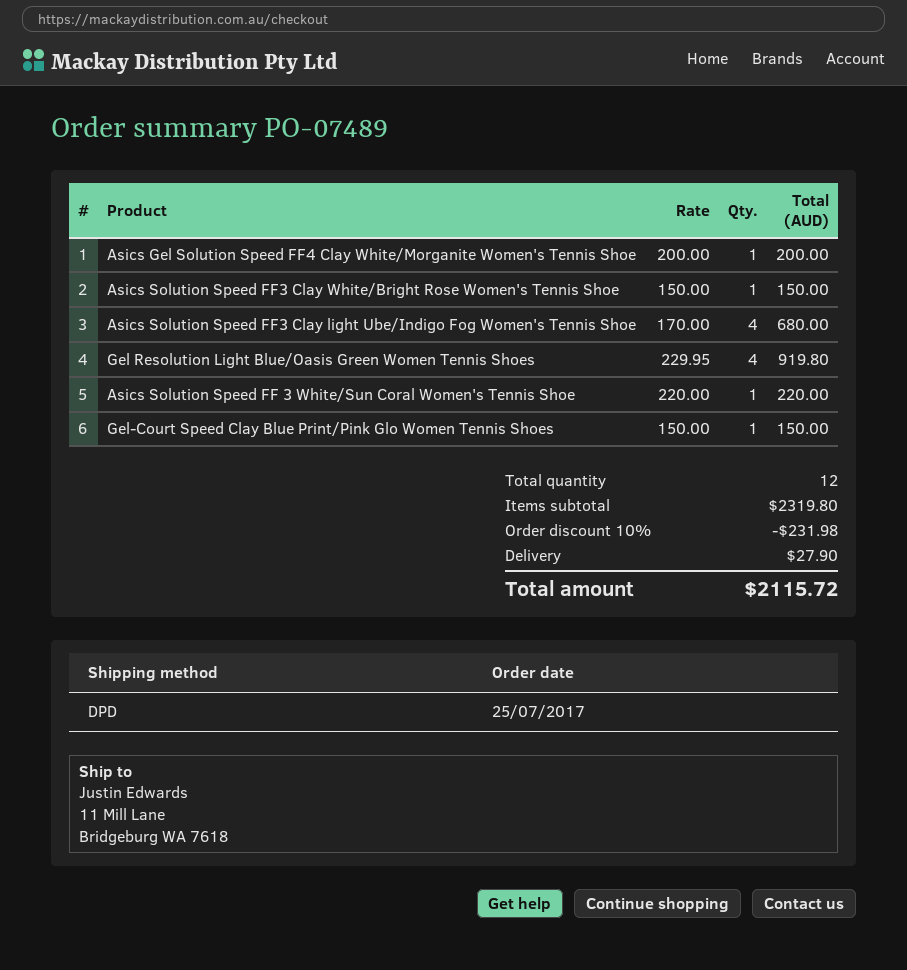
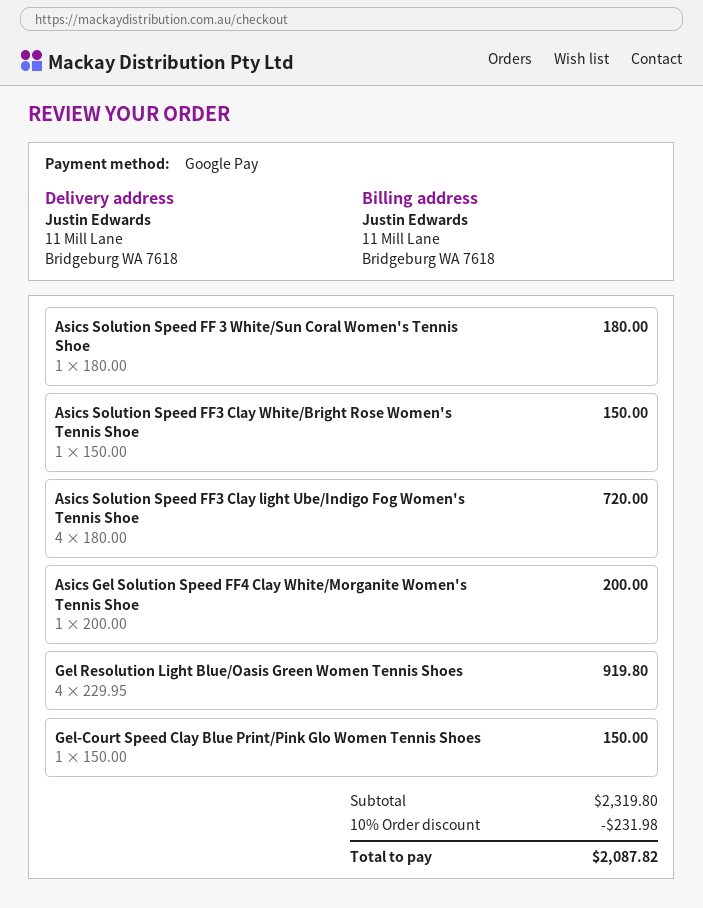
Asics Solution Speed FF3 Clay light Ube/Indigo Fog Women's Tennis Shoe: 4 x 170.00 = 680.00 -> 4 x 180.00 = 720.00
Asics Solution Speed FF 3 White/Sun Coral Women's Tennis Shoe: 1 x 220.00 = 220.00 -> 1 x 180.00 = 180.00
shipping: 27.90 -> none
total: 2115.72 -> 2087.82

